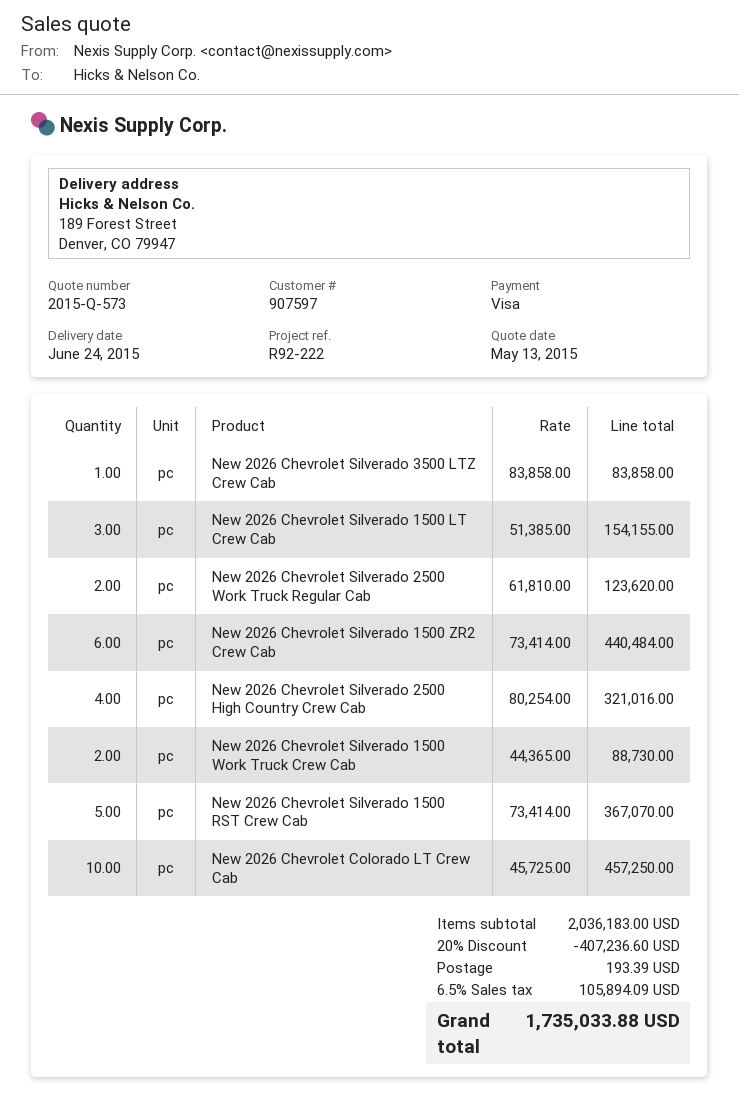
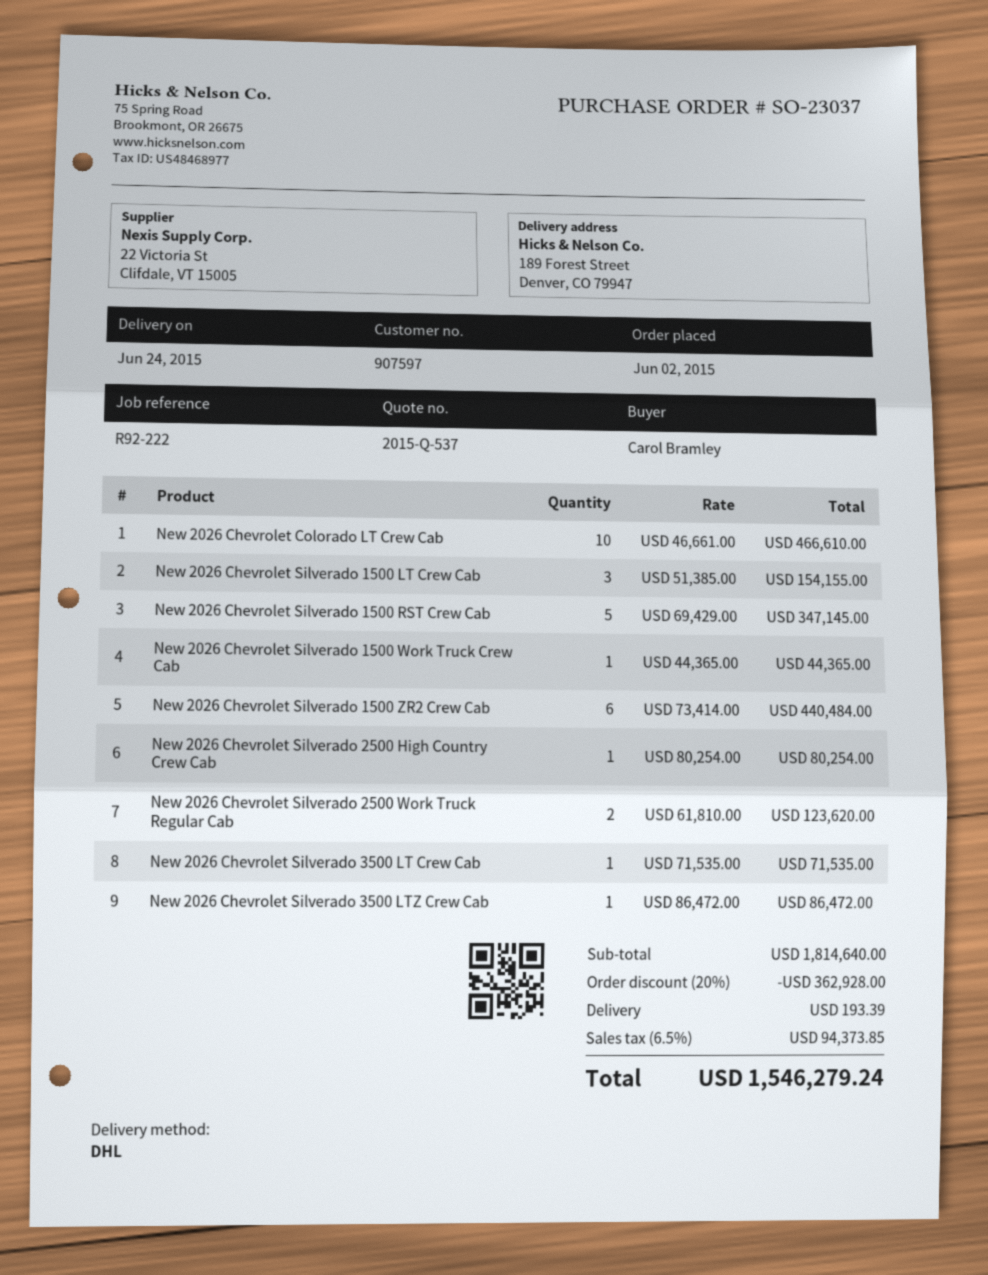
quote number: 2015-Q-573 -> 2015-Q-537
New 2026 Chevrolet Silverado 3500 LTZ Crew Cab: 1 x 83858.00 = 83858.00 -> 1 x 86472.00 = 86472.00
New 2026 Chevrolet Silverado 2500 High Country Crew Cab: 4 x 80254.00 = 321016.00 -> 1 x 80254.00 = 80254.00
New 2026 Chevrolet Silverado 1500 Work Truck Crew Cab: 2 x 44365.00 = 88730.00 -> 1 x 44365.00 = 44365.00
New 2026 Chevrolet Silverado 1500 RST Crew Cab: 5 x 73414.00 = 367070.00 -> 5 x 69429.00 = 347145.00
New 2026 Chevrolet Colorado LT Crew Cab: 10 x 45725.00 = 457250.00 -> 10 x 46661.00 = 466610.00
New 2026 Chevrolet Silverado 3500 LT Crew Cab: none -> 1 x 71535.00 = 71535.00
subtotal: 2036183.00 -> 1814640.00
discount: 20% = 407236.60 -> 20% = 362928.00
tax: 6.5% = 105894.09 -> 6.5% = 94373.85
total: 1735033.88 -> 1546279.24

